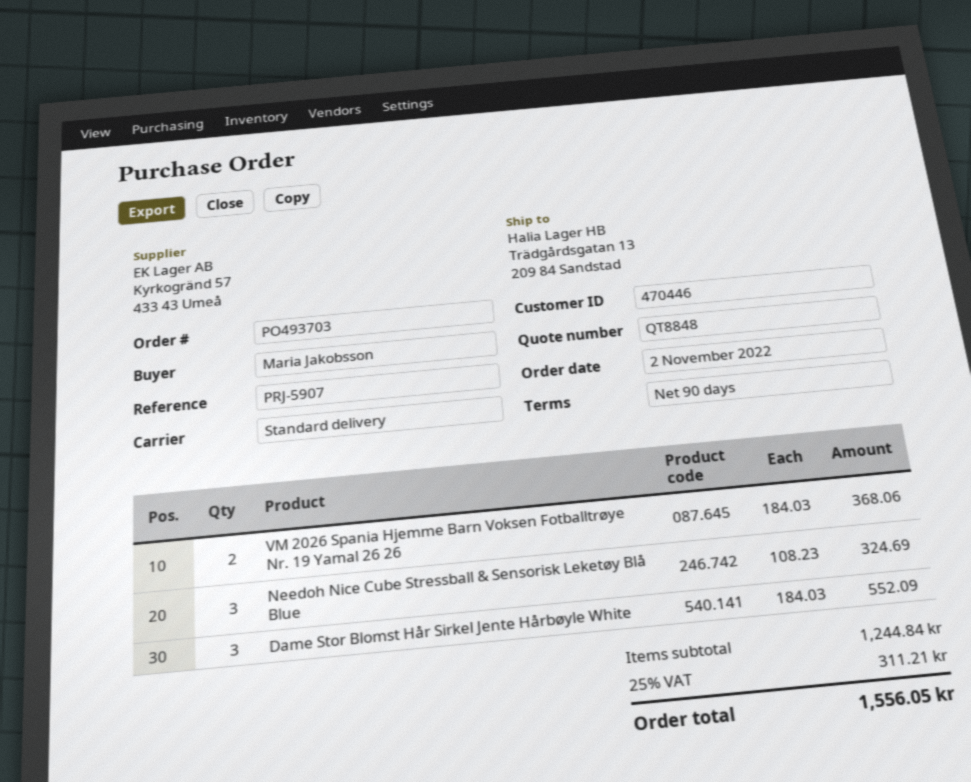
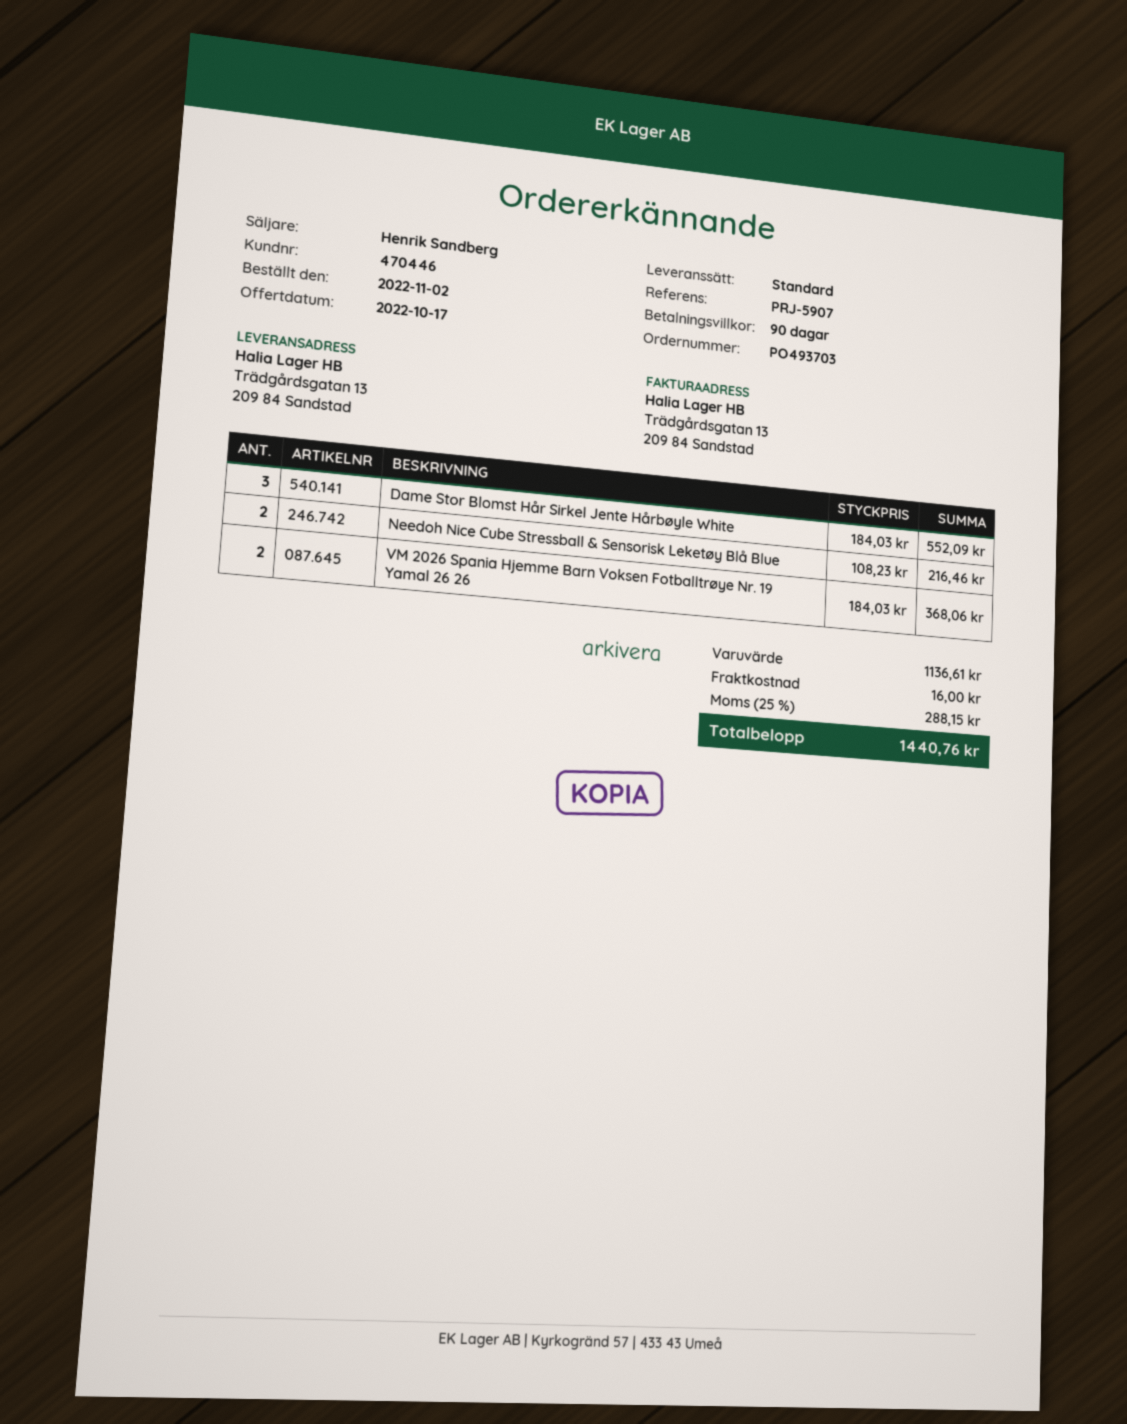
Needoh Nice Cube Stressball & Sensorisk Leketøy Blå Blue: 3 x 108.23 = 324.69 -> 2 x 108.23 = 216.46
subtotal: 1244.84 -> 1136.61
shipping: none -> 16.00
tax: 25% = 311.21 -> 25% = 288.15
total: 1556.05 -> 1440.76

